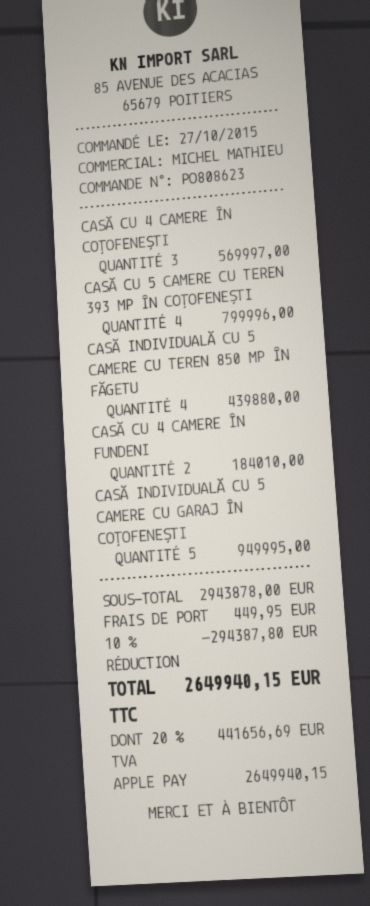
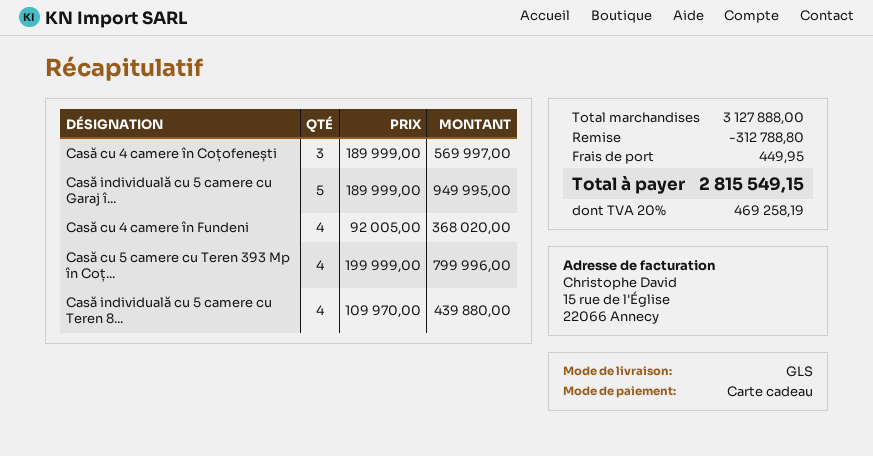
payment method: Apple Pay -> gift card
CASĂ CU 4 CAMERE ÎN FUNDENI: 2 for 184010.00 -> 4 for 368020.00
subtotal: 2943878.00 -> 3127888.00
discount: 294387.80 -> 312788.80
tax: 20% = 441656.69 -> 20% = 469258.19
total: 2649940.15 -> 2815549.15

